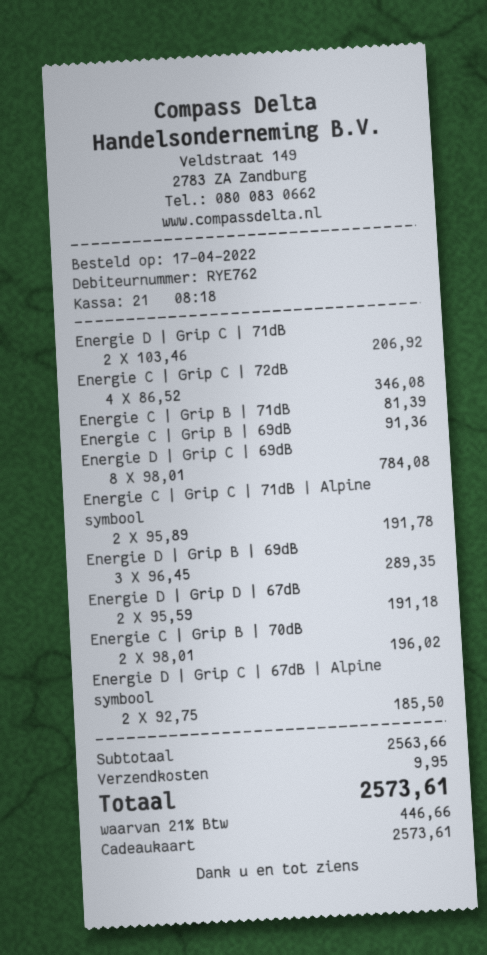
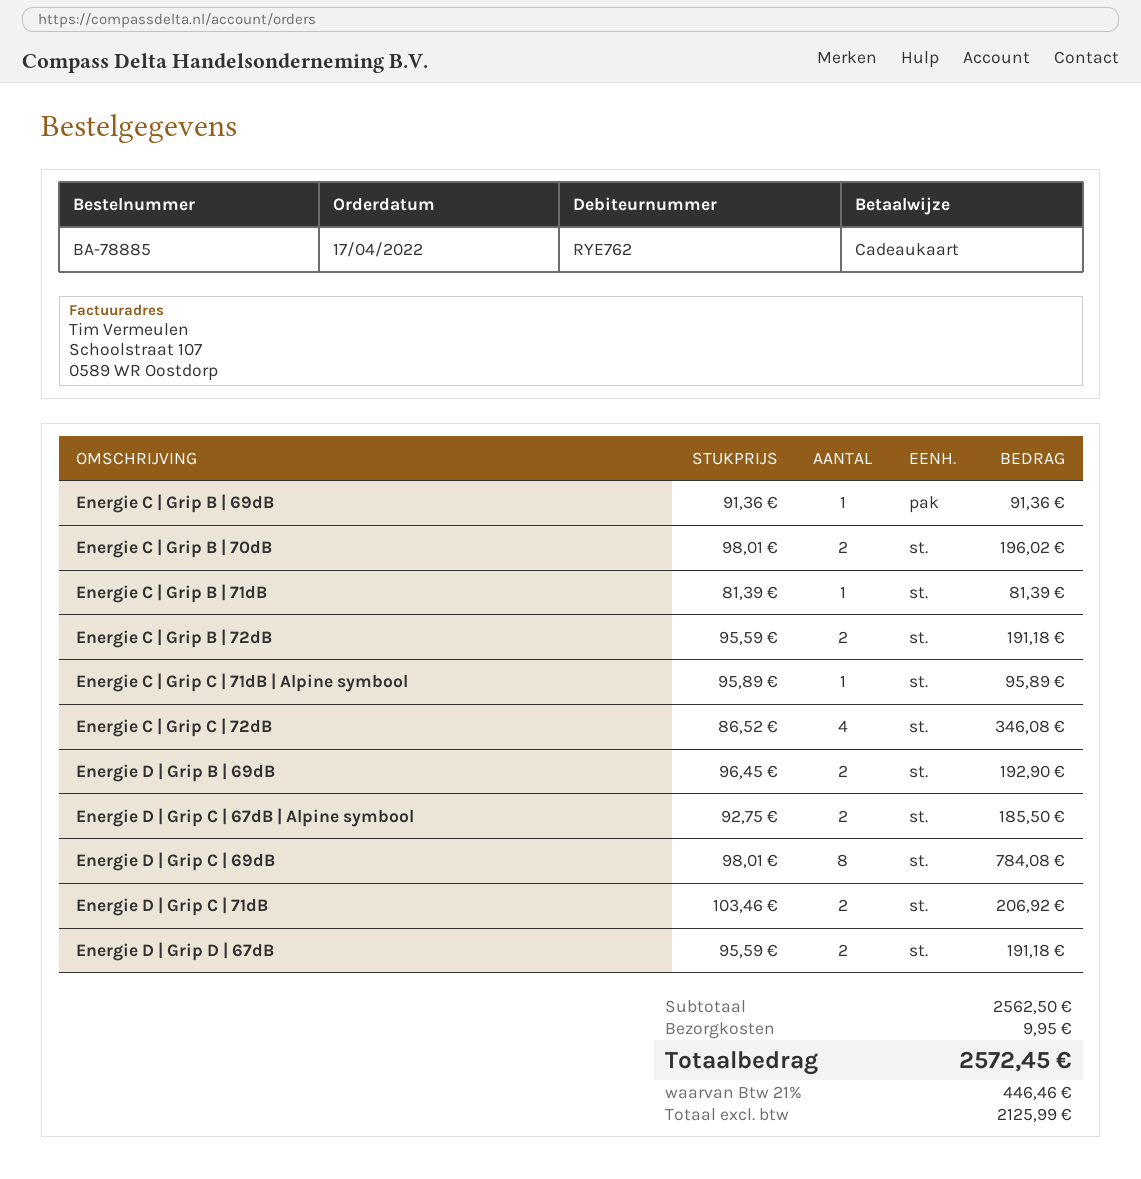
Energie C | Grip C | 71dB | Alpine symbool: 2 x 95.89 = 191.78 -> 1 x 95.89 = 95.89
Energie D | Grip B | 69dB: 3 x 96.45 = 289.35 -> 2 x 96.45 = 192.90
Energie C | Grip B | 72dB: none -> 2 x 95.59 = 191.18
subtotal: 2563.66 -> 2562.50
tax: 21% = 446.66 -> 21% = 446.46
total: 2573.61 -> 2572.45

